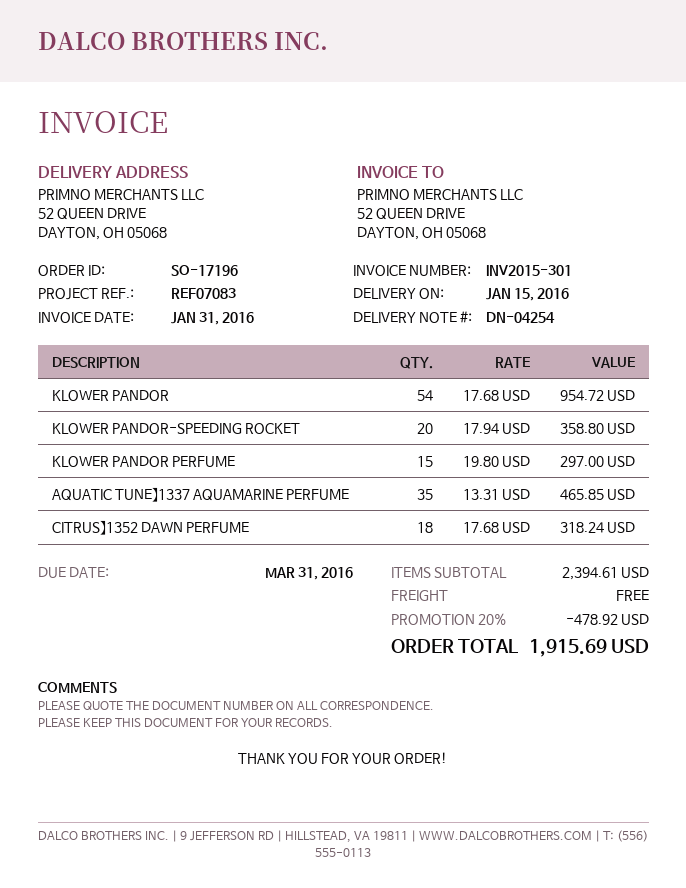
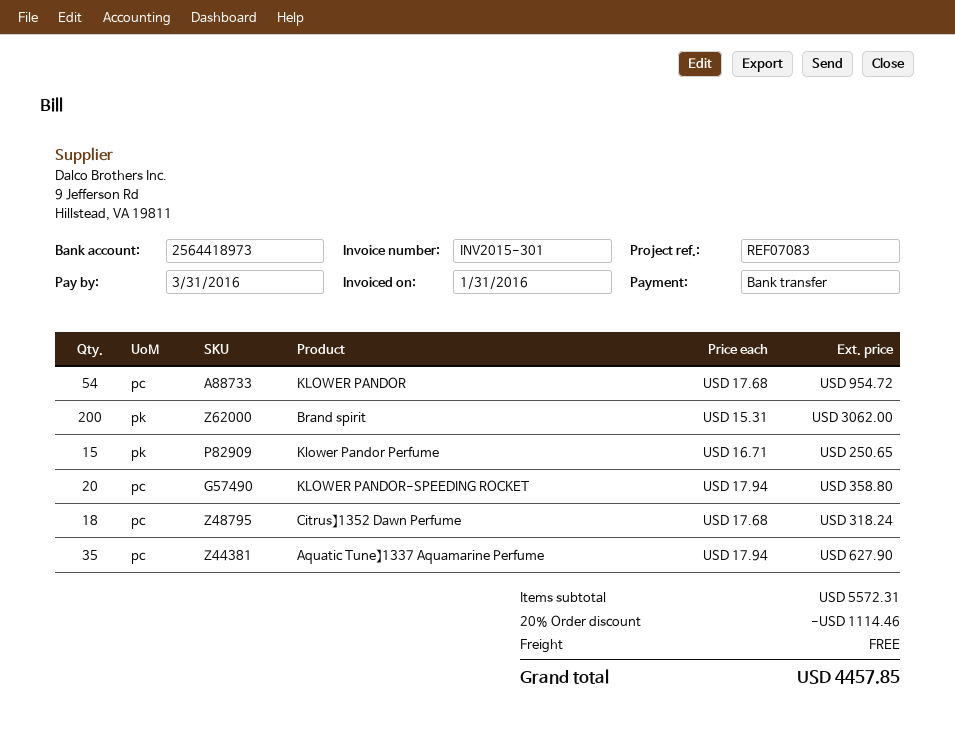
KLOWER PANDOR PERFUME: 15 x 19.80 = 297.00 -> 15 x 16.71 = 250.65
AQUATIC TUNE】1337 AQUAMARINE PERFUME: 35 x 13.31 = 465.85 -> 35 x 17.94 = 627.90
Brand spirit: none -> 200 x 15.31 = 3062.00
subtotal: 2394.61 -> 5572.31
discount: 20% = 478.92 -> 20% = 1114.46
total: 1915.69 -> 4457.85

